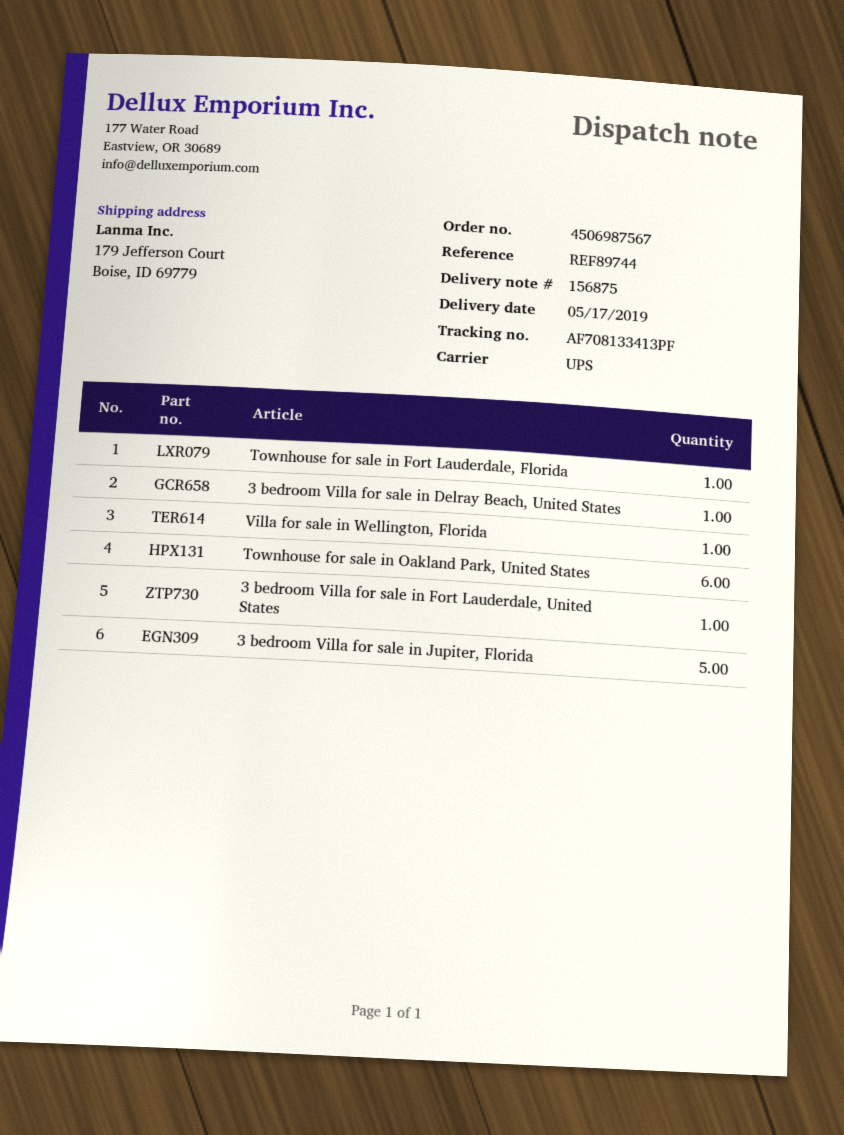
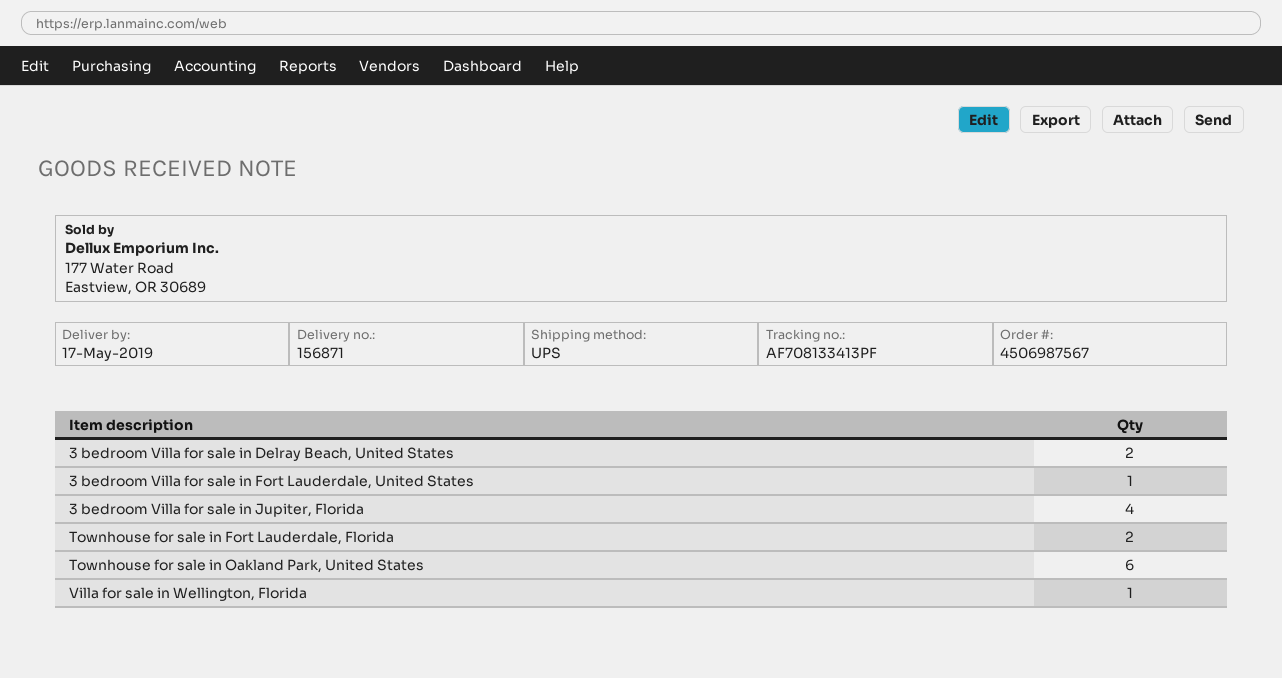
delivery note number: 156875 -> 156871
Townhouse for sale in Fort Lauderdale, Florida: 1 -> 2
3 bedroom Villa for sale in Delray Beach, United States: 1 -> 2
3 bedroom Villa for sale in Jupiter, Florida: 5 -> 4

